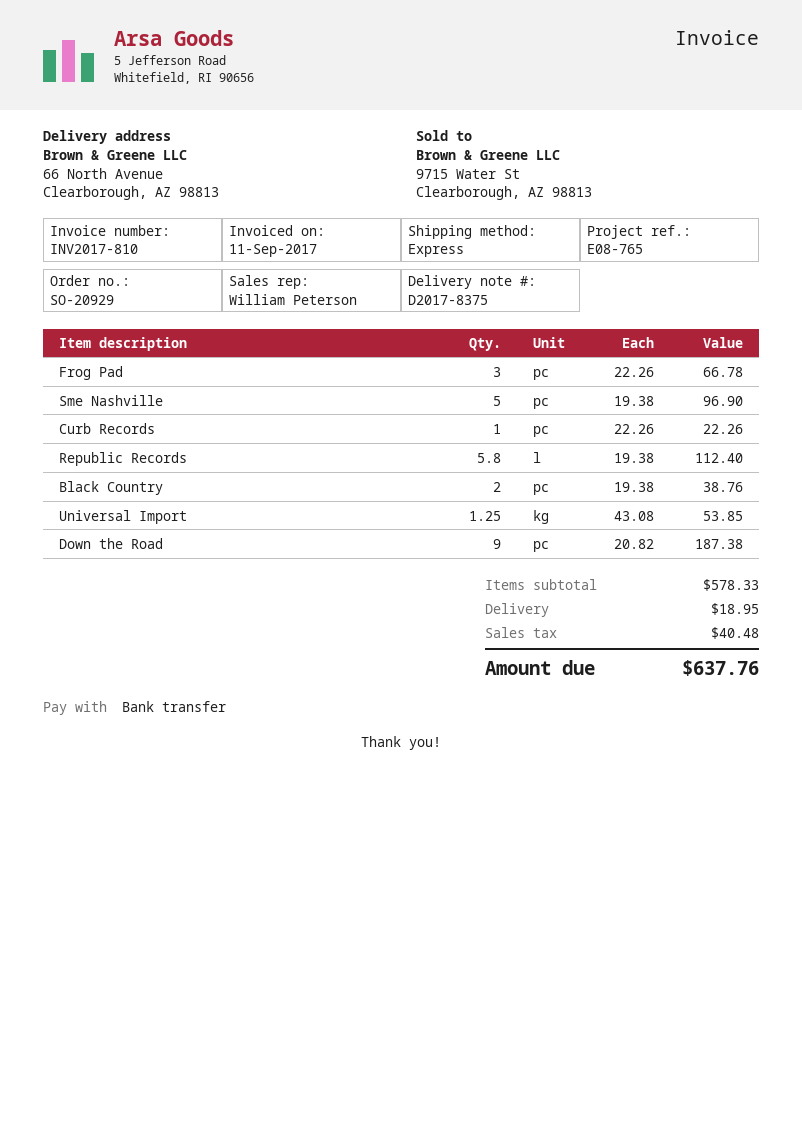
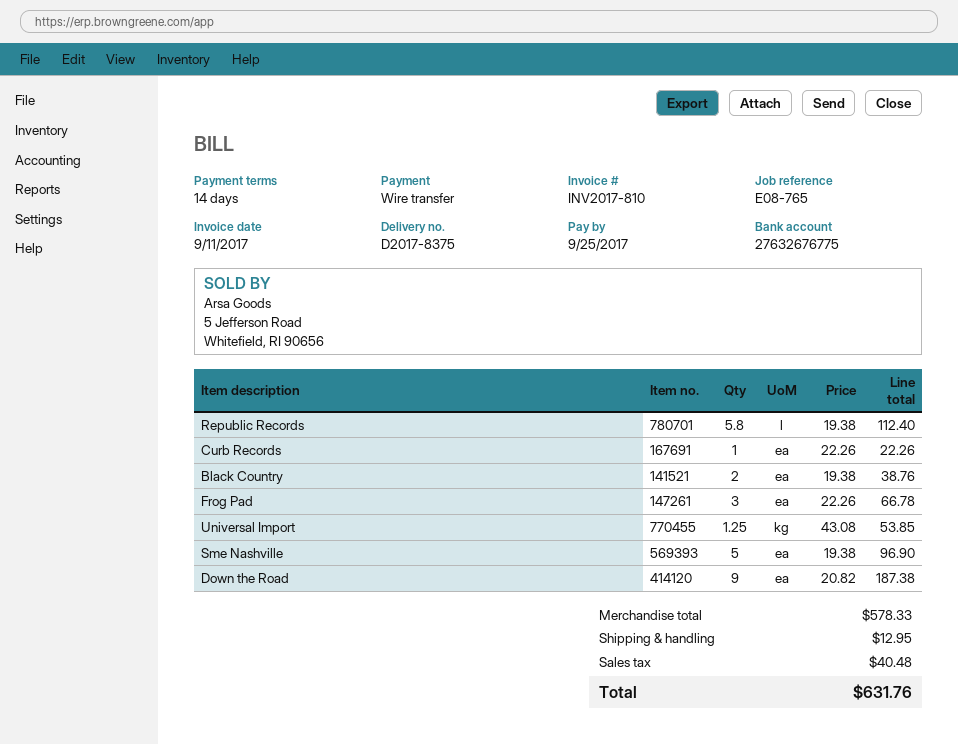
shipping: 18.95 -> 12.95
total: 637.76 -> 631.76

